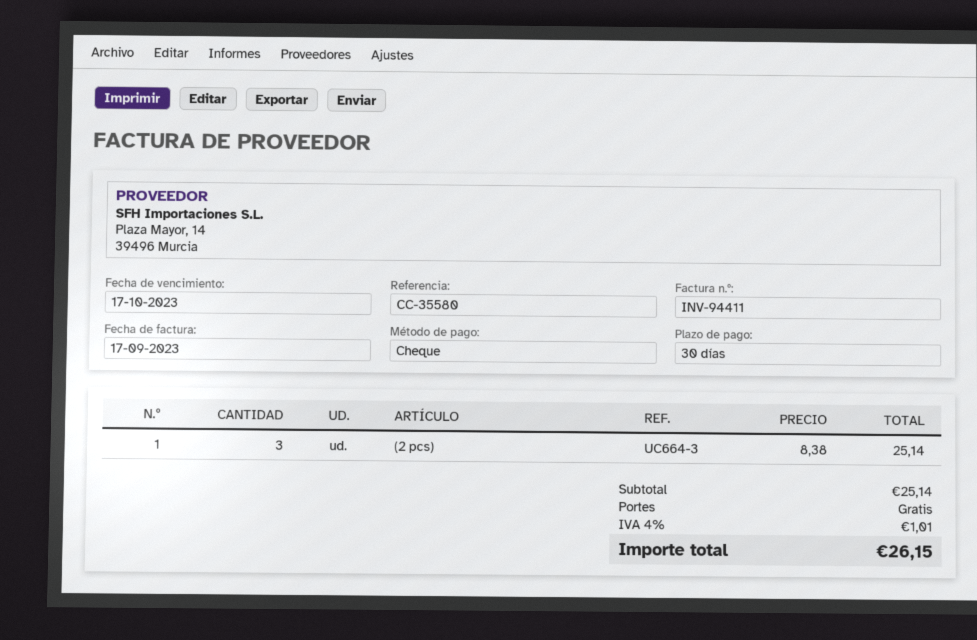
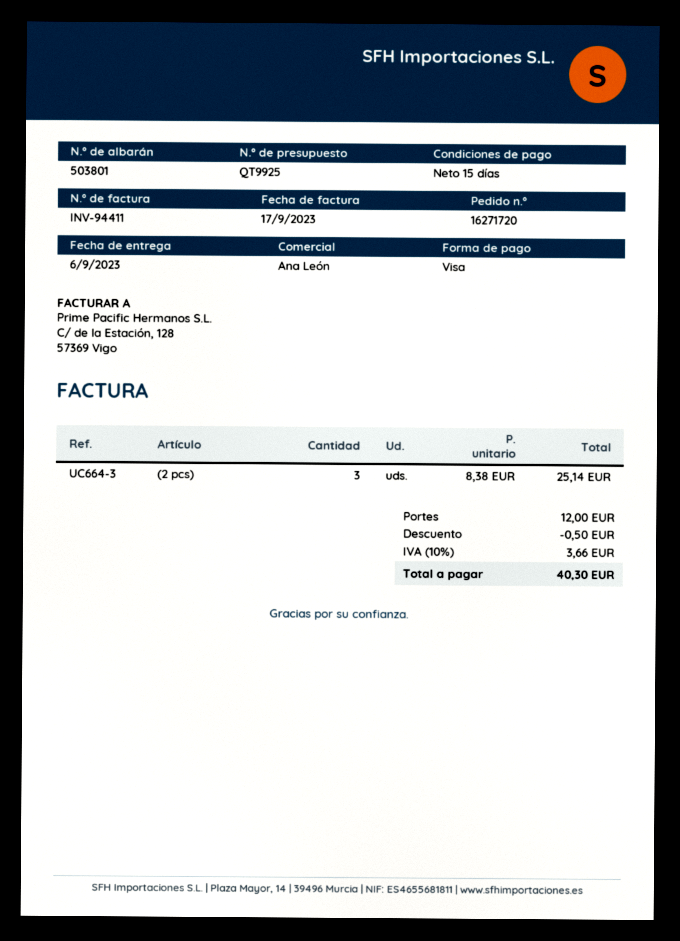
payment terms: 30 days -> 15 days
payment method: cheque -> Visa
discount: none -> 0.50
shipping: 0.00 -> 12.00
tax: 4% = 1.01 -> 10% = 3.66
total: 26.15 -> 40.30

